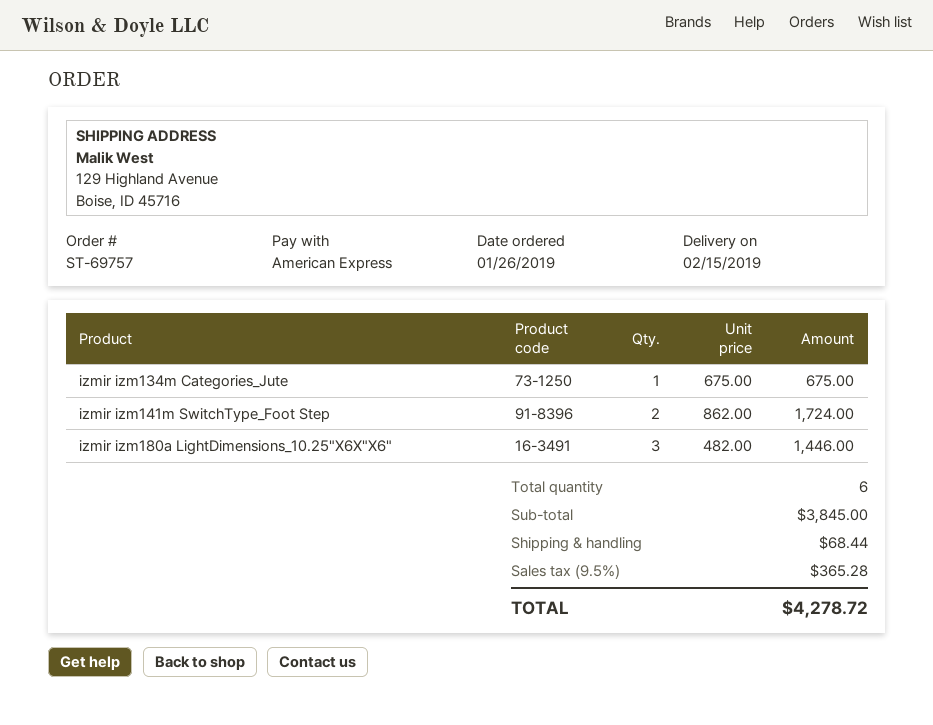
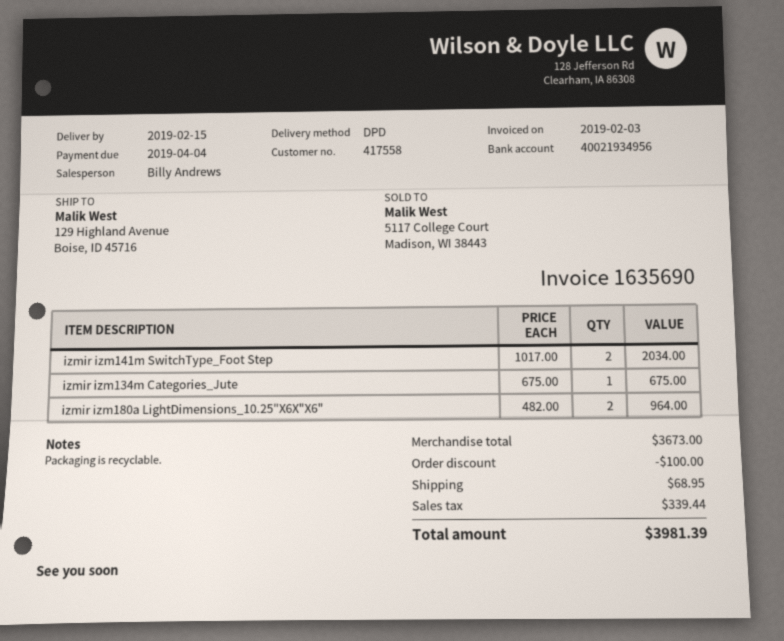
izmir izm141m SwitchType_Foot Step: 2 x 862.00 = 1724.00 -> 2 x 1017.00 = 2034.00
izmir izm180a LightDimensions_10.25"X6X"X6": 3 x 482.00 = 1446.00 -> 2 x 482.00 = 964.00
subtotal: 3845.00 -> 3673.00
discount: none -> 100.00
shipping: 68.44 -> 68.95
tax: 365.28 -> 339.44
total: 4278.72 -> 3981.39

